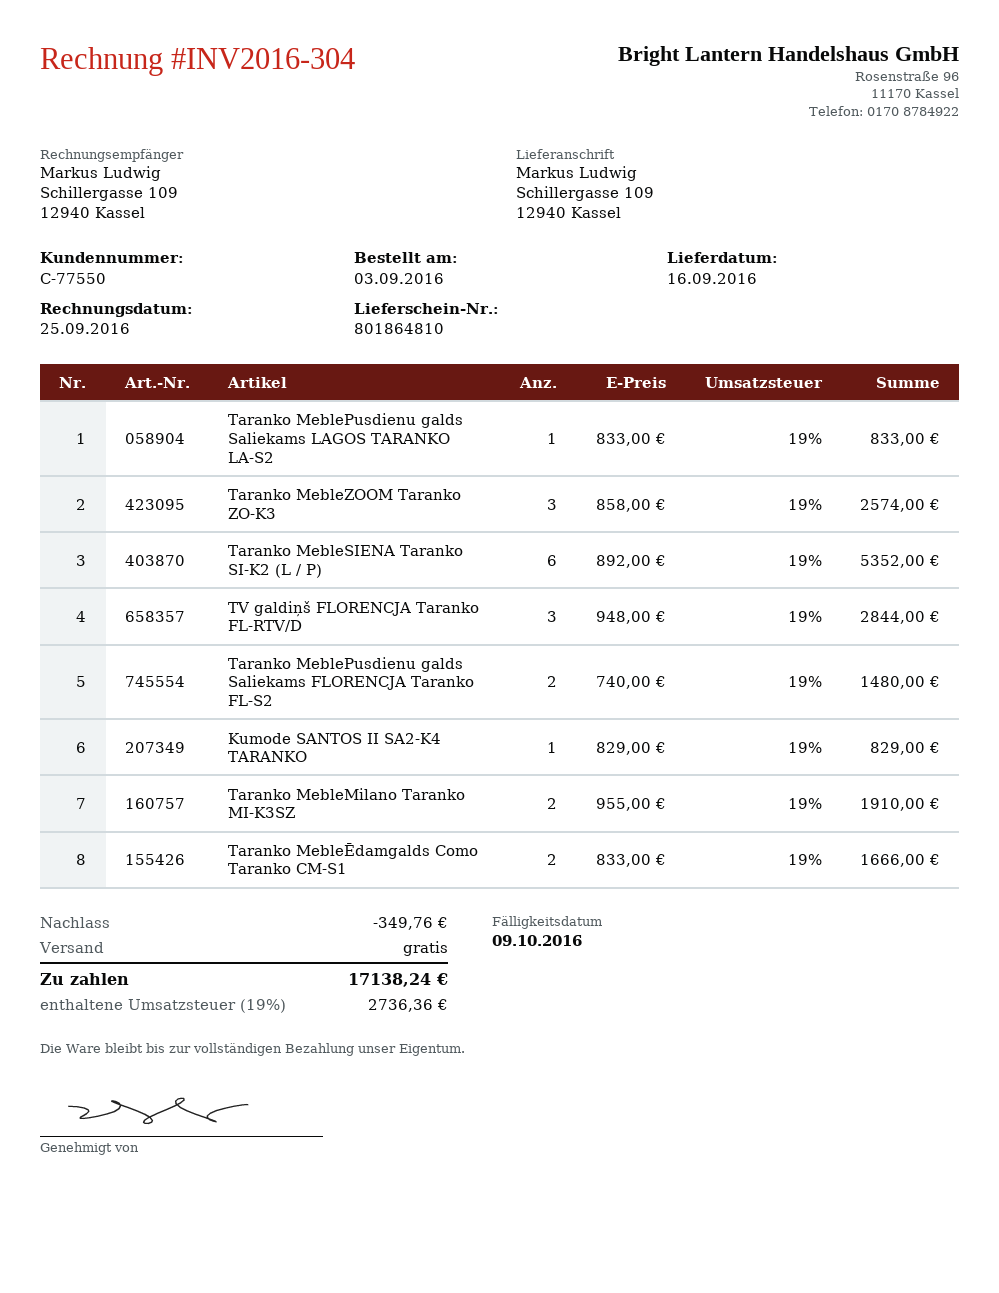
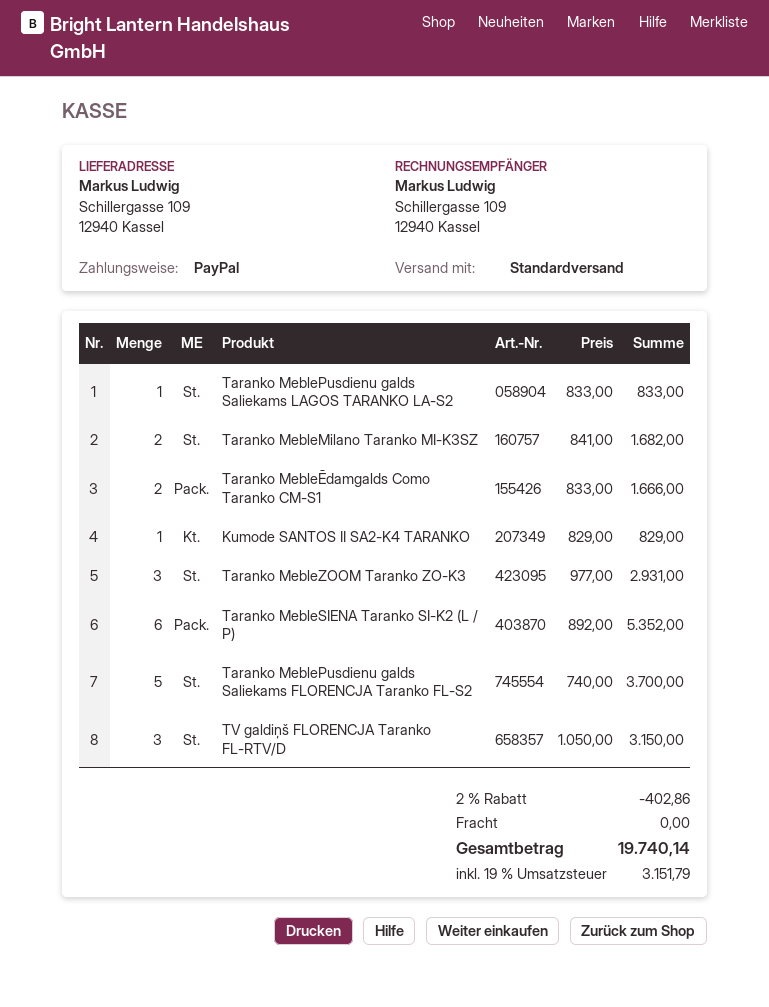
Taranko MebleZOOM Taranko ZO-K3: 3 x 858.00 = 2574.00 -> 3 x 977.00 = 2931.00
TV galdiņš FLORENCJA Taranko FL-RTV/D: 3 x 948.00 = 2844.00 -> 3 x 1050.00 = 3150.00
Taranko MeblePusdienu galds Saliekams FLORENCJA Taranko FL-S2: 2 x 740.00 = 1480.00 -> 5 x 740.00 = 3700.00
Taranko MebleMilano Taranko MI-K3SZ: 2 x 955.00 = 1910.00 -> 2 x 841.00 = 1682.00
discount: 349.76 -> 402.86
tax: 19% = 2736.36 -> 19% = 3151.79
total: 17138.24 -> 19740.14

